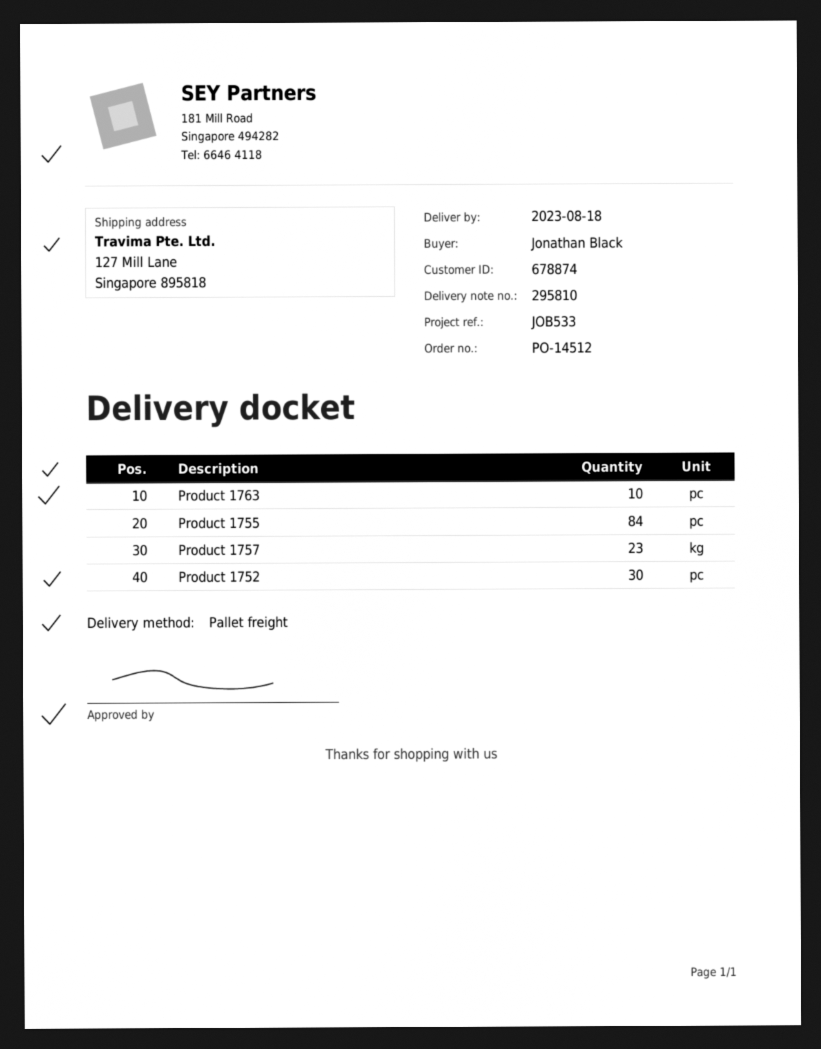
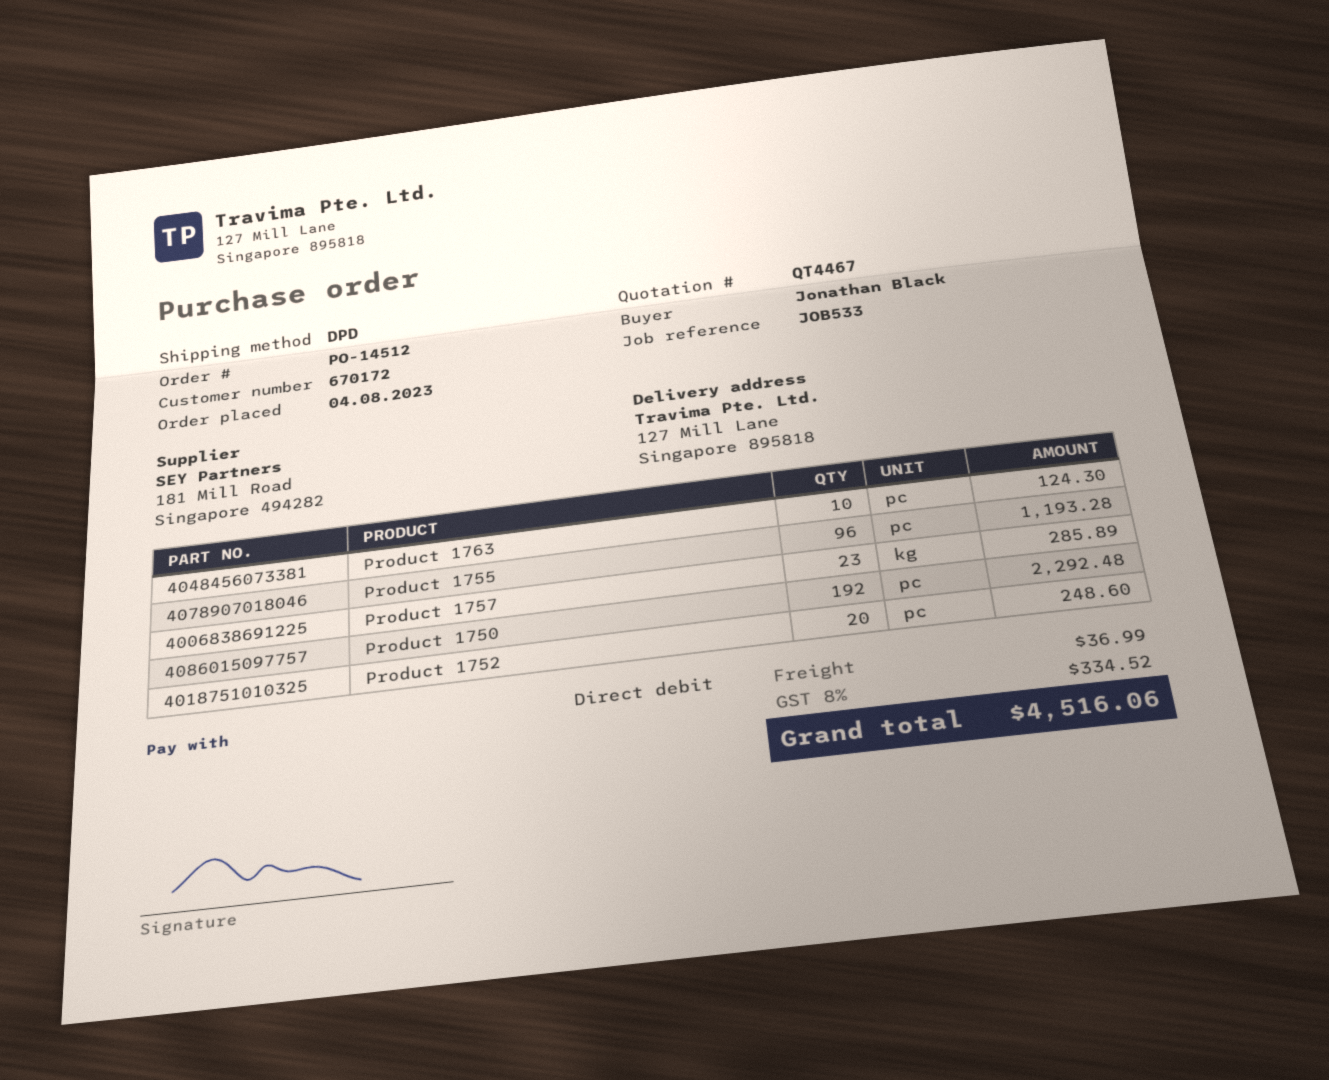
customer number: 678874 -> 670172
shipping method: pallet freight -> DPD
Product 1755: 84 -> 96
Product 1752: 30 -> 20
Product 1750: none -> 192

